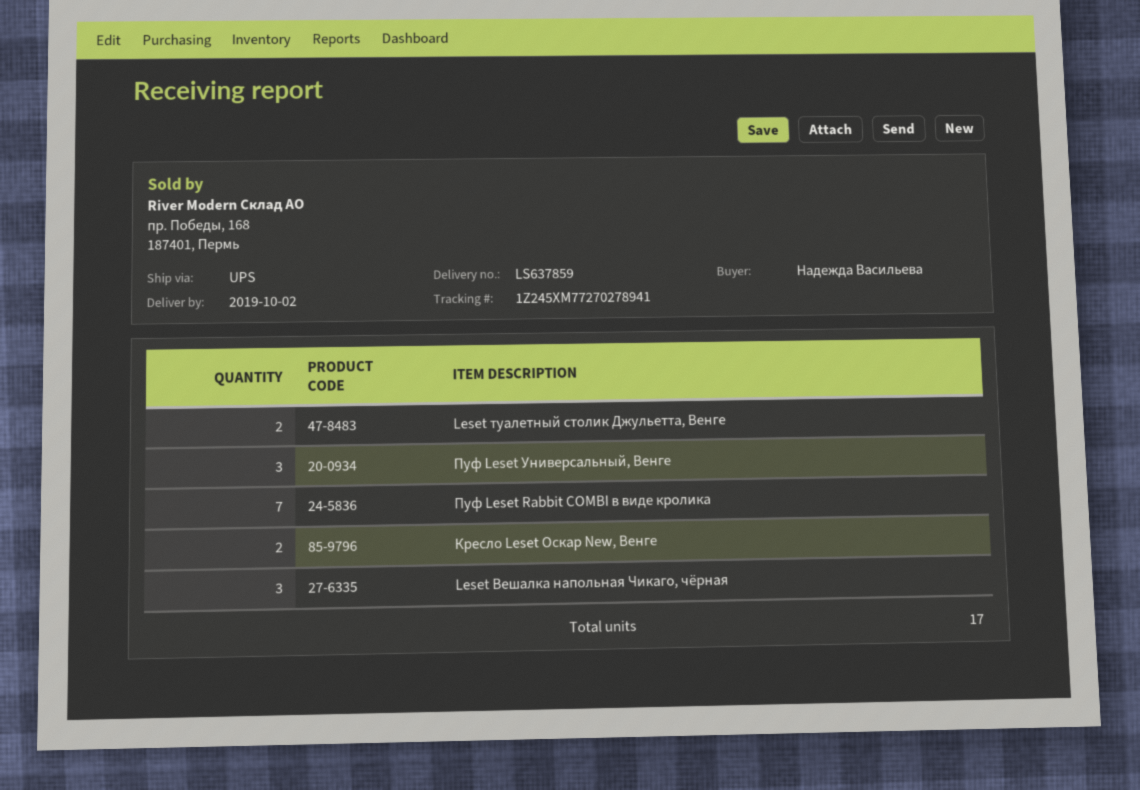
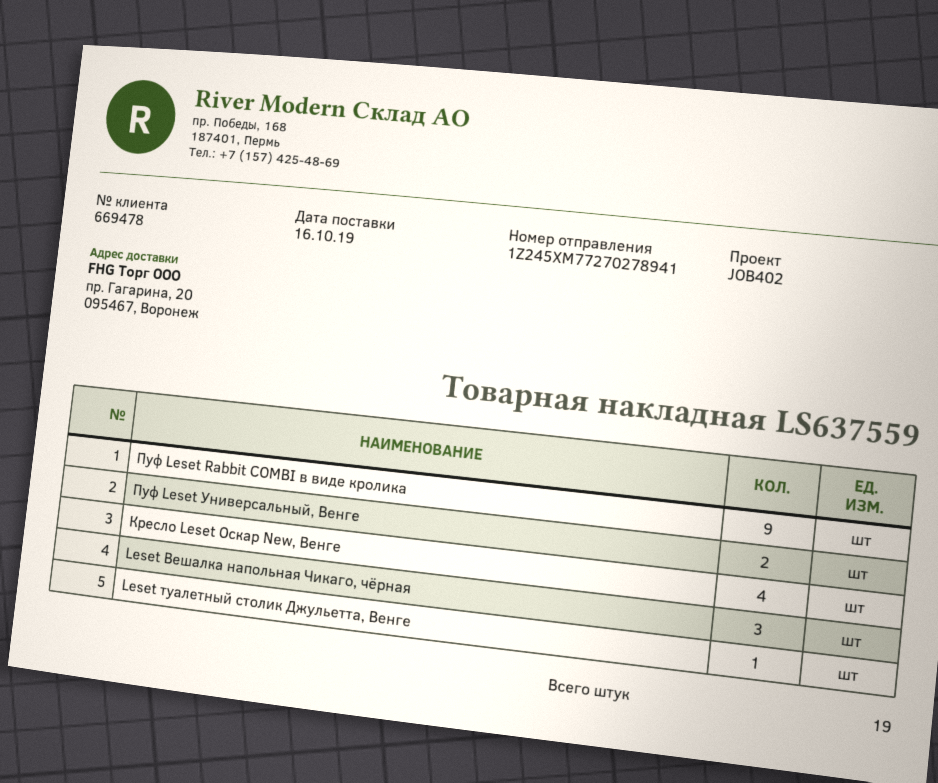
delivery note number: LS637859 -> LS637559
delivery date: 2019-10-02 -> 2019-10-16
Leset туалетный столик Джульетта, Венге: 2 -> 1
Пуф Leset Универсальный, Венге: 3 -> 2
Пуф Leset Rabbit COMBI в виде кролика: 7 -> 9
Кресло Leset Оскар New, Венге: 2 -> 4
total quantity: 17 -> 19

